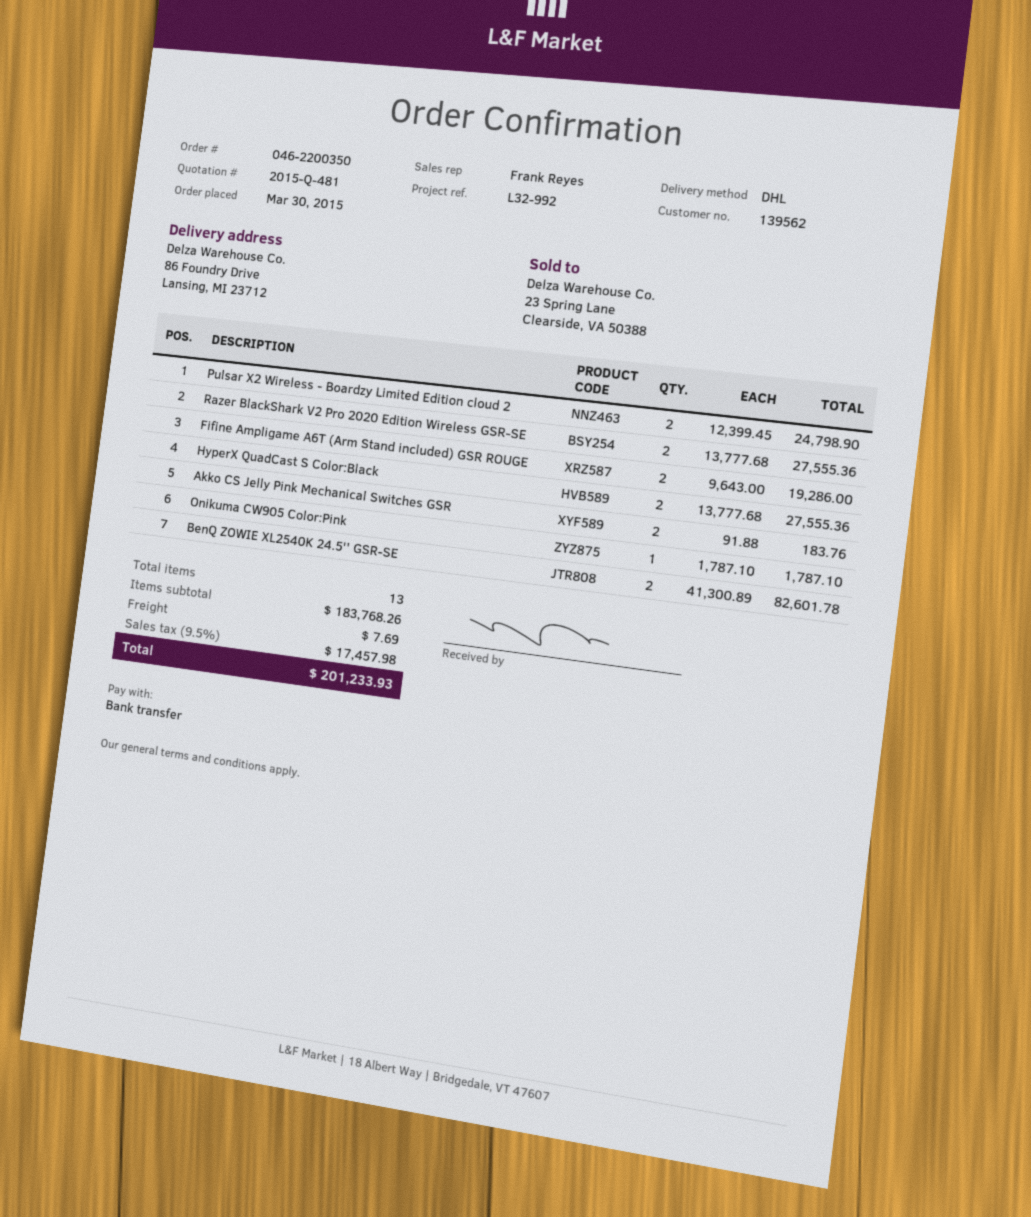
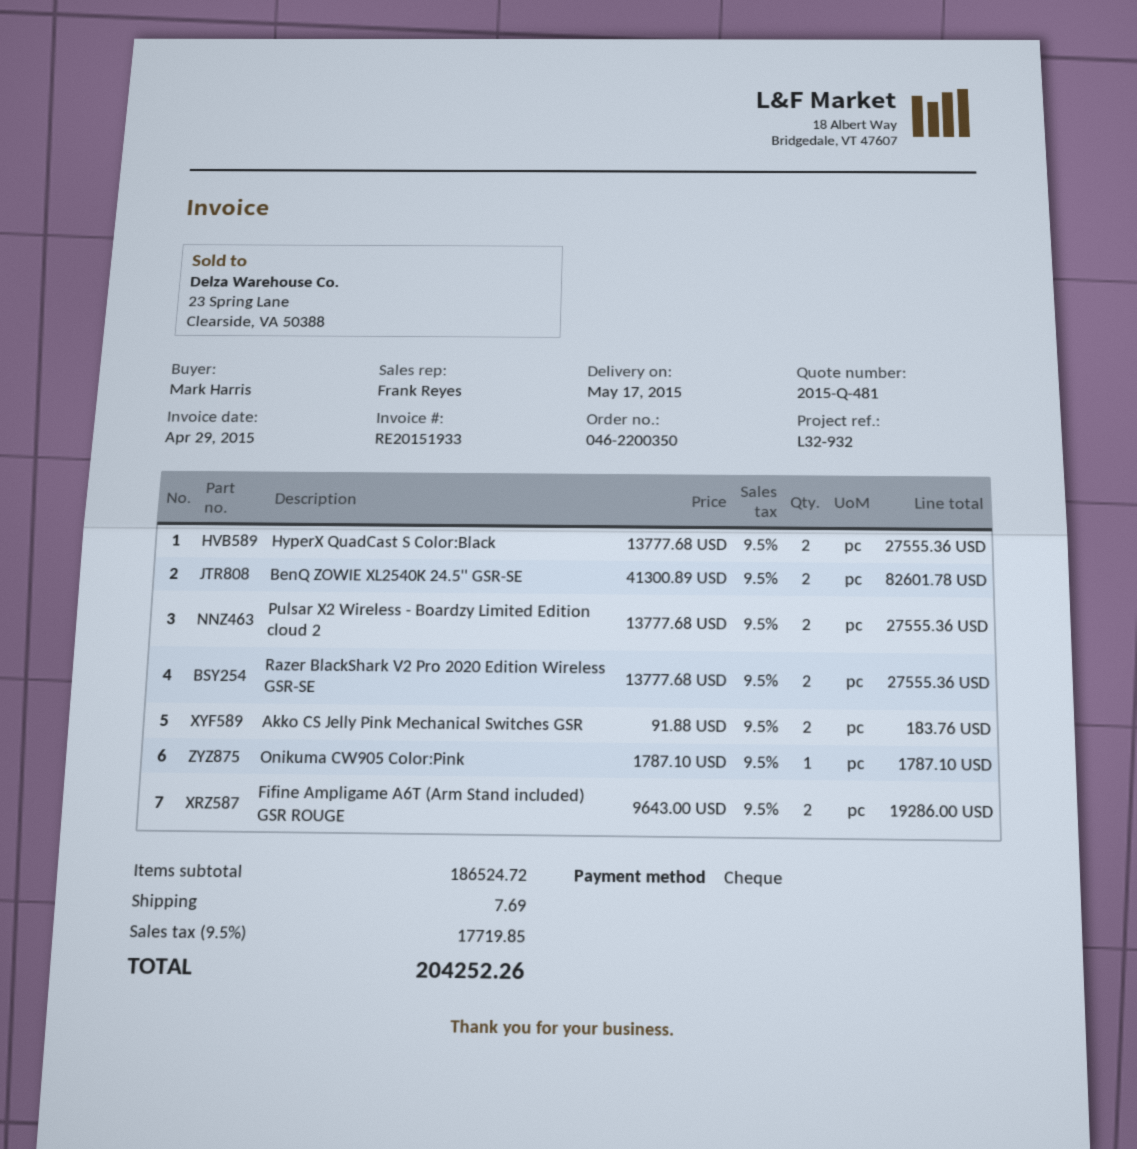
reference: L32-992 -> L32-932
payment method: bank transfer -> cheque
Pulsar X2 Wireless - Boardzy Limited Edition cloud 2: 2 x 12399.45 = 24798.90 -> 2 x 13777.68 = 27555.36
subtotal: 183768.26 -> 186524.72
tax: 9.5% = 17457.98 -> 9.5% = 17719.85
total: 201233.93 -> 204252.26

